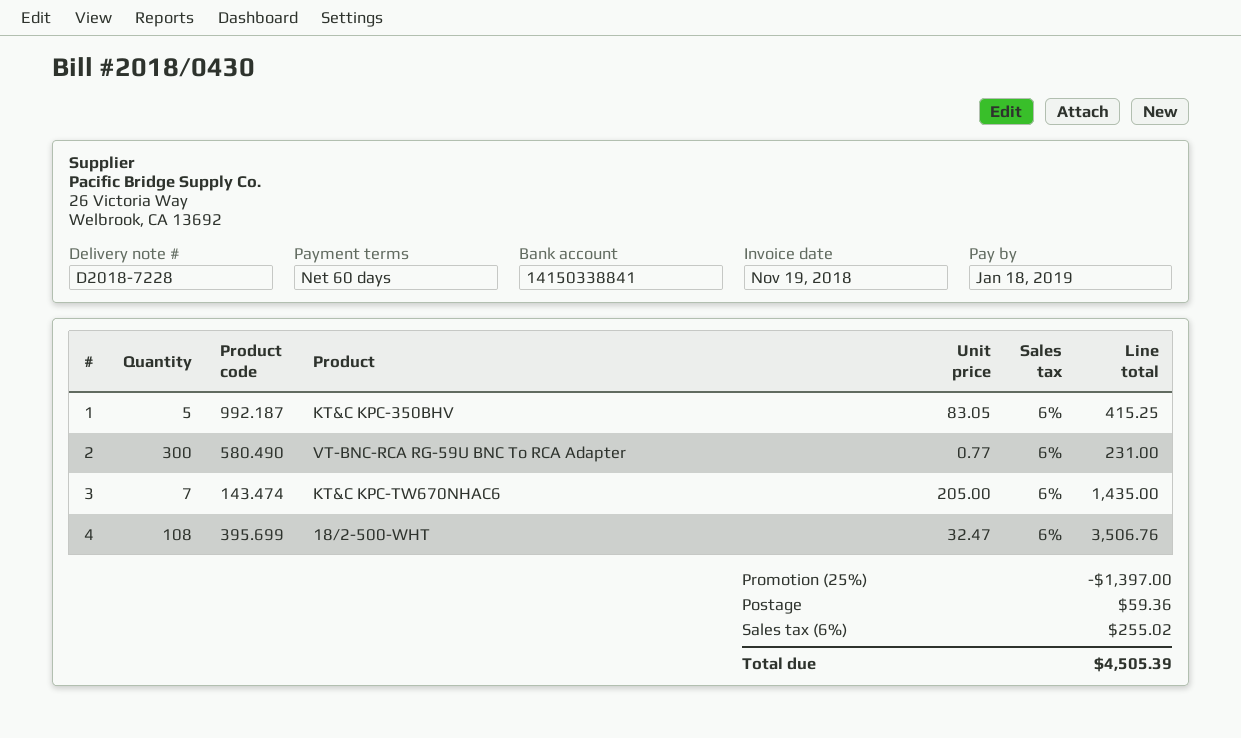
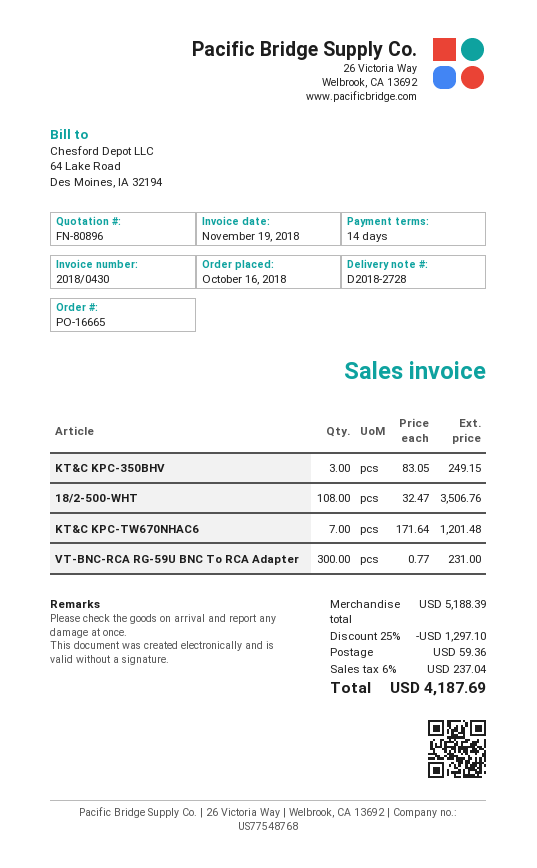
delivery note number: D2018-7228 -> D2018-2728
payment terms: 60 days -> 14 days
KT&C KPC-350BHV: 5 x 83.05 = 415.25 -> 3 x 83.05 = 249.15
KT&C KPC-TW670NHAC6: 7 x 205.00 = 1435.00 -> 7 x 171.64 = 1201.48
discount: 25% = 1397.00 -> 25% = 1297.10
tax: 6% = 255.02 -> 6% = 237.04
total: 4505.39 -> 4187.69

